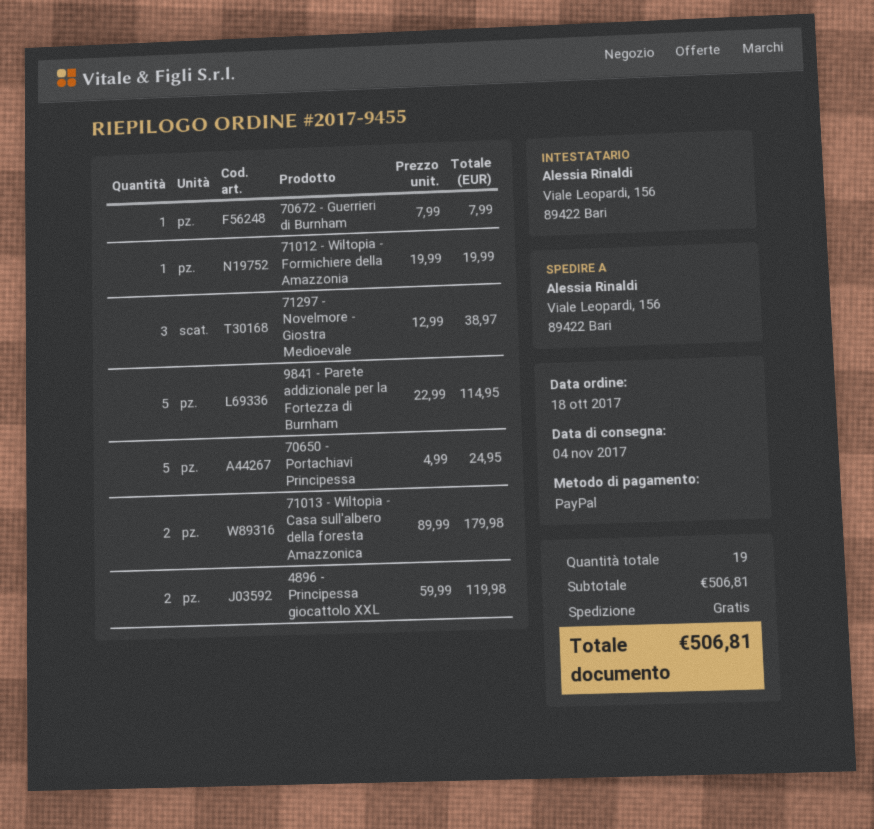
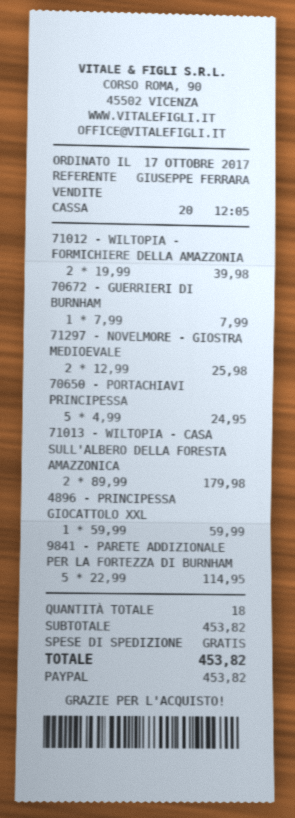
order date: 2017-10-18 -> 2017-10-17
71012 - Wiltopia - Formichiere della Amazzonia: 1 x 19.99 = 19.99 -> 2 x 19.99 = 39.98
71297 - Novelmore - Giostra Medioevale: 3 x 12.99 = 38.97 -> 2 x 12.99 = 25.98
4896 - Principessa giocattolo XXL: 2 x 59.99 = 119.98 -> 1 x 59.99 = 59.99
total quantity: 19 -> 18
subtotal: 506.81 -> 453.82
total: 506.81 -> 453.82

